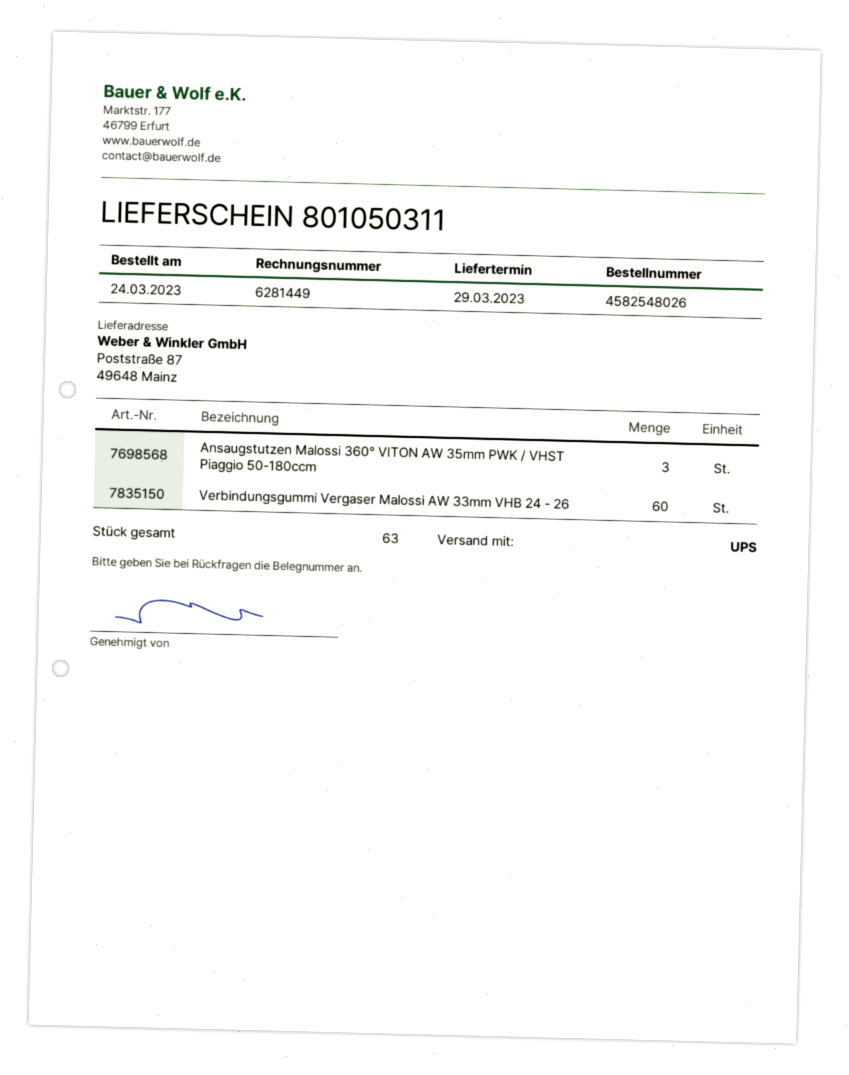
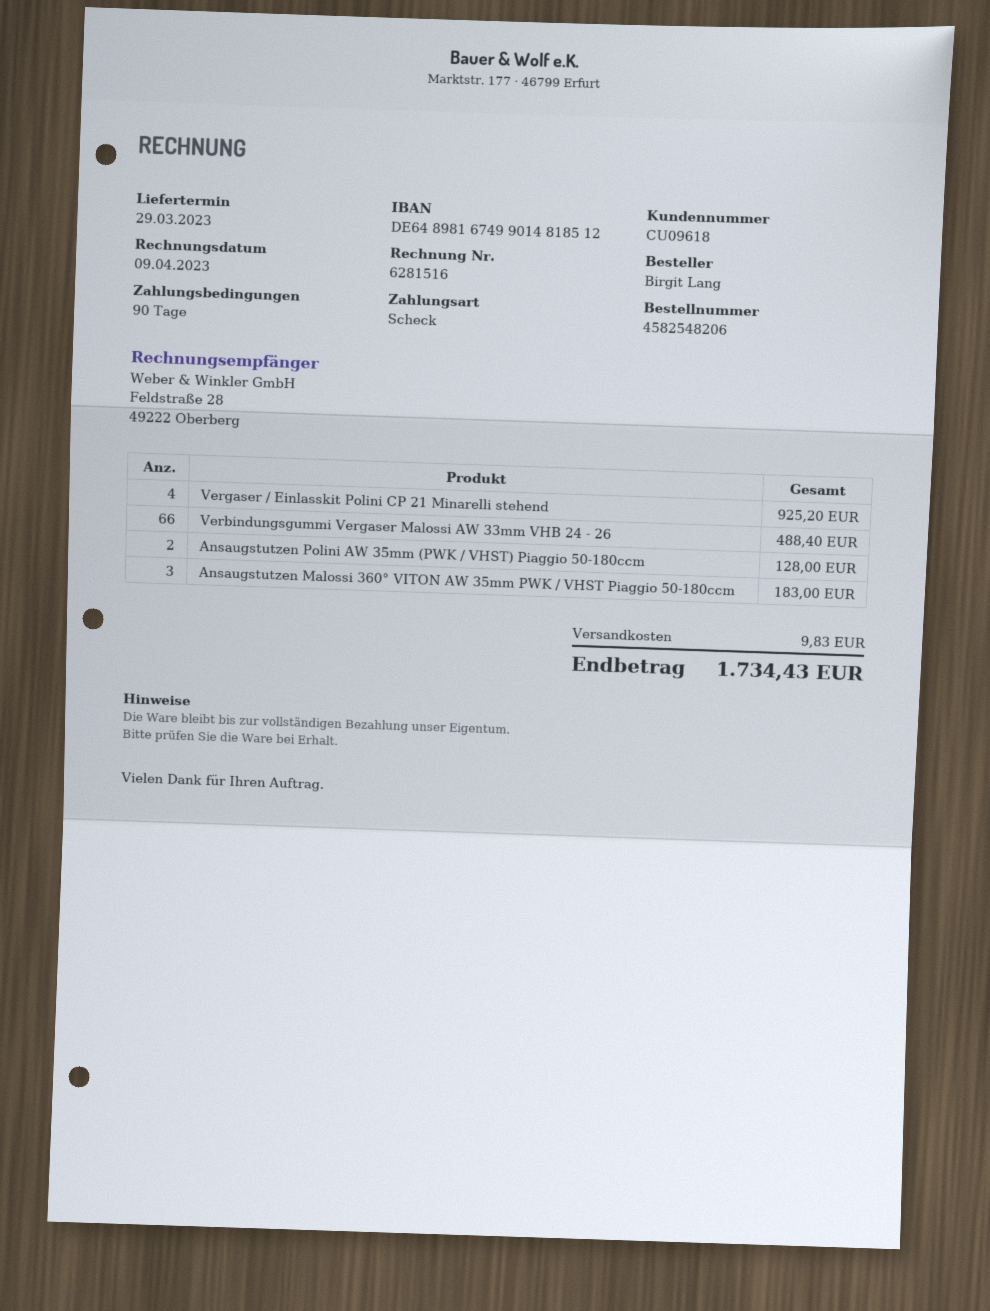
order number: 4582548026 -> 4582548206
invoice number: 6281449 -> 6281516
Verbindungsgummi Vergaser Malossi AW 33mm VHB 24 - 26: 60 -> 66
Vergaser / Einlasskit Polini CP 21 Minarelli stehend: none -> 4
Ansaugstutzen Polini AW 35mm (PWK / VHST) Piaggio 50-180ccm: none -> 2

